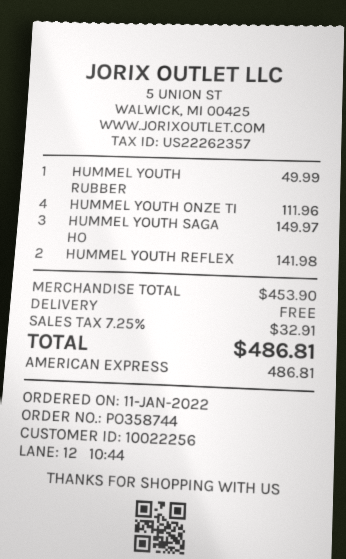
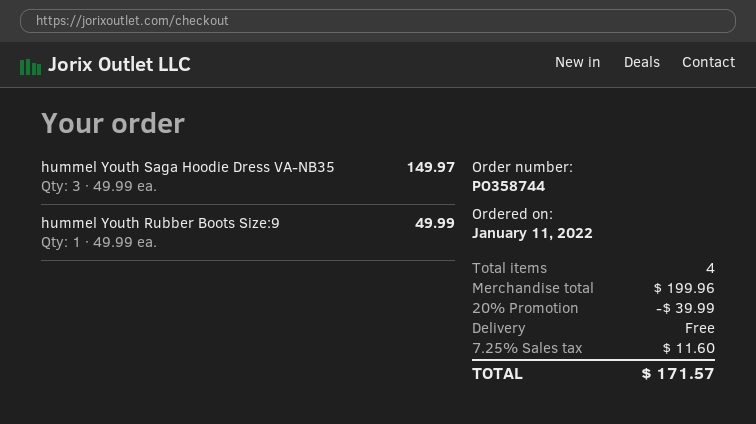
HUMMEL YOUTH ONZE TI: 4 for 111.96 -> none
HUMMEL YOUTH REFLEX: 2 for 141.98 -> none
subtotal: 453.90 -> 199.96
discount: none -> 20% = 39.99
tax: 7.25% = 32.91 -> 7.25% = 11.60
total: 486.81 -> 171.57

